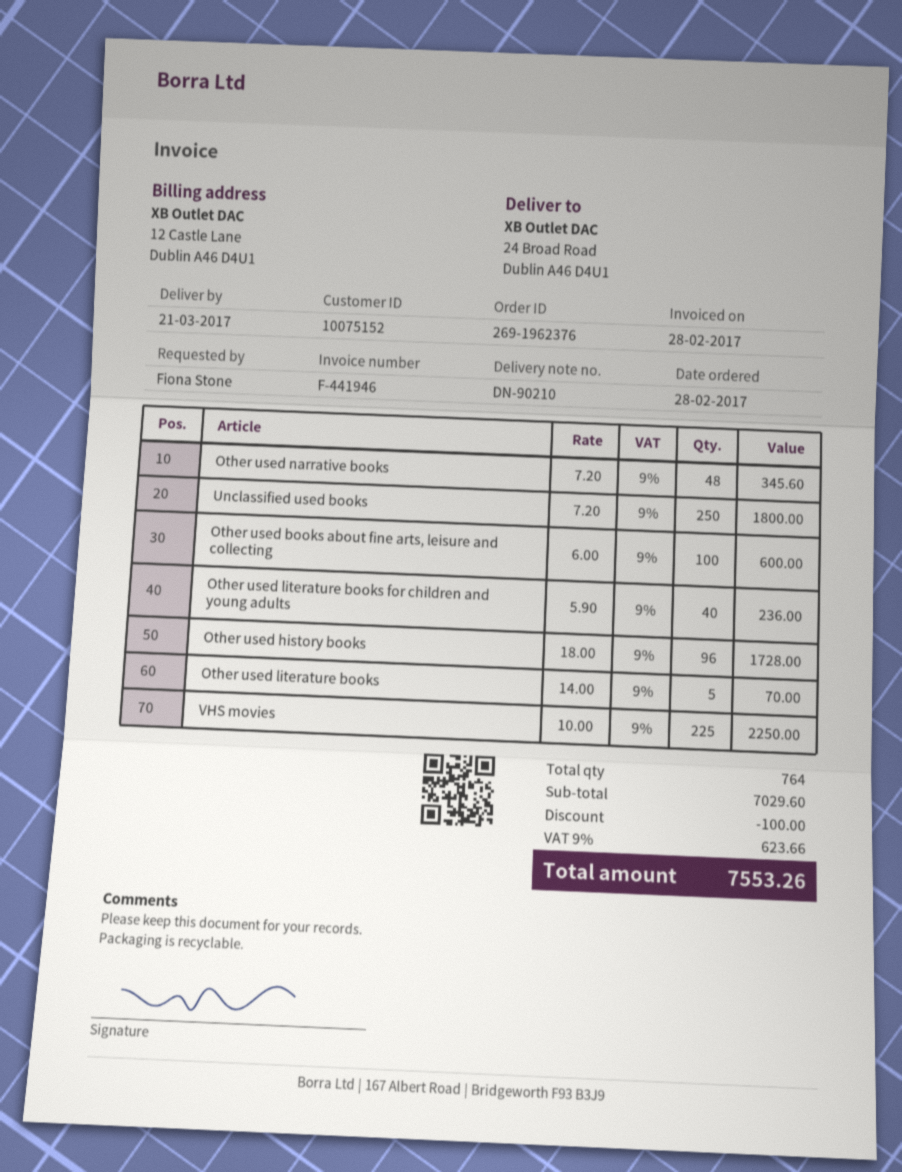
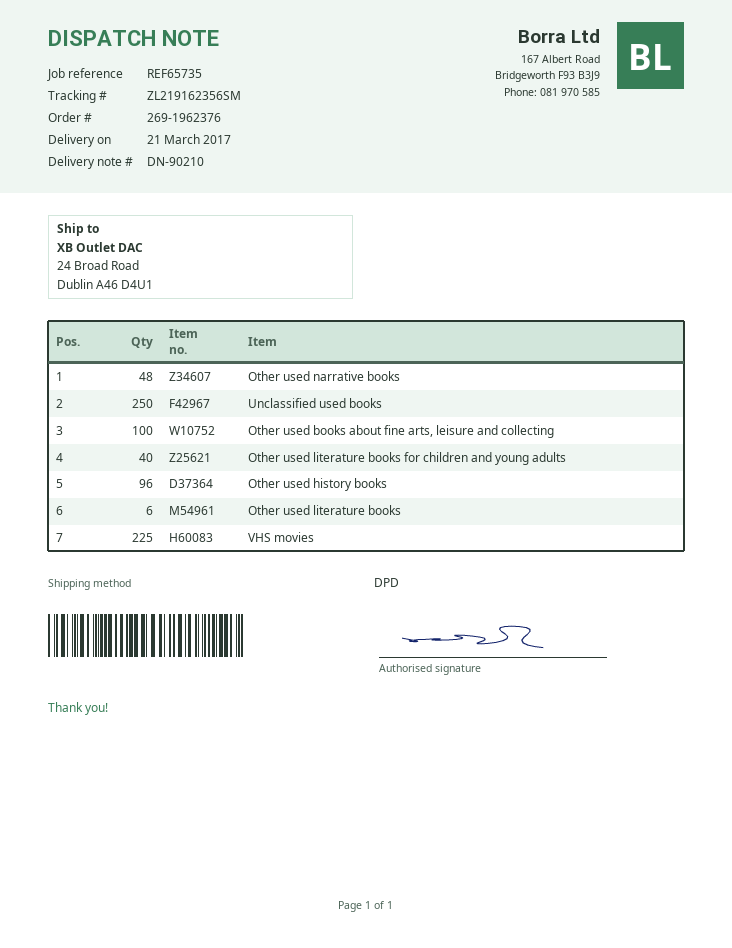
Other used literature books: 5 -> 6

